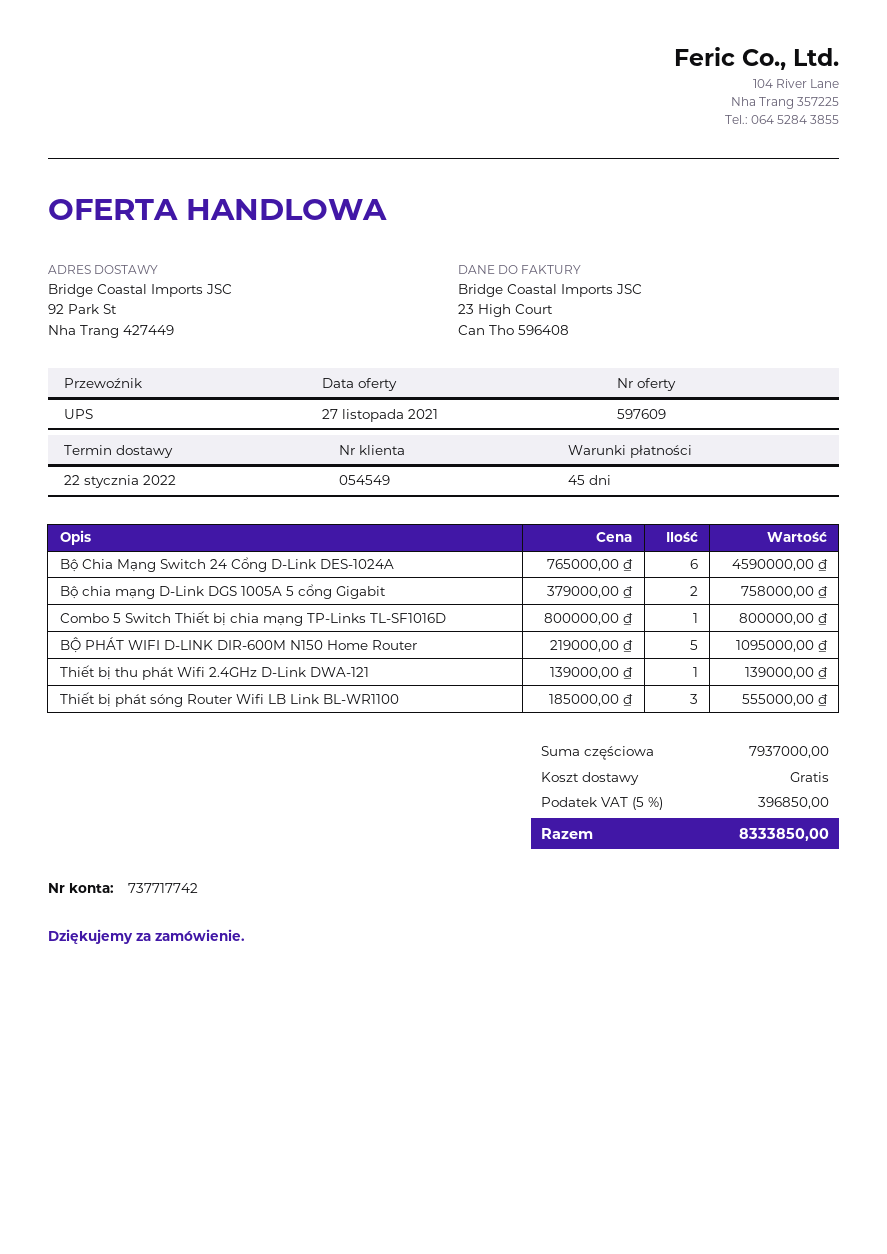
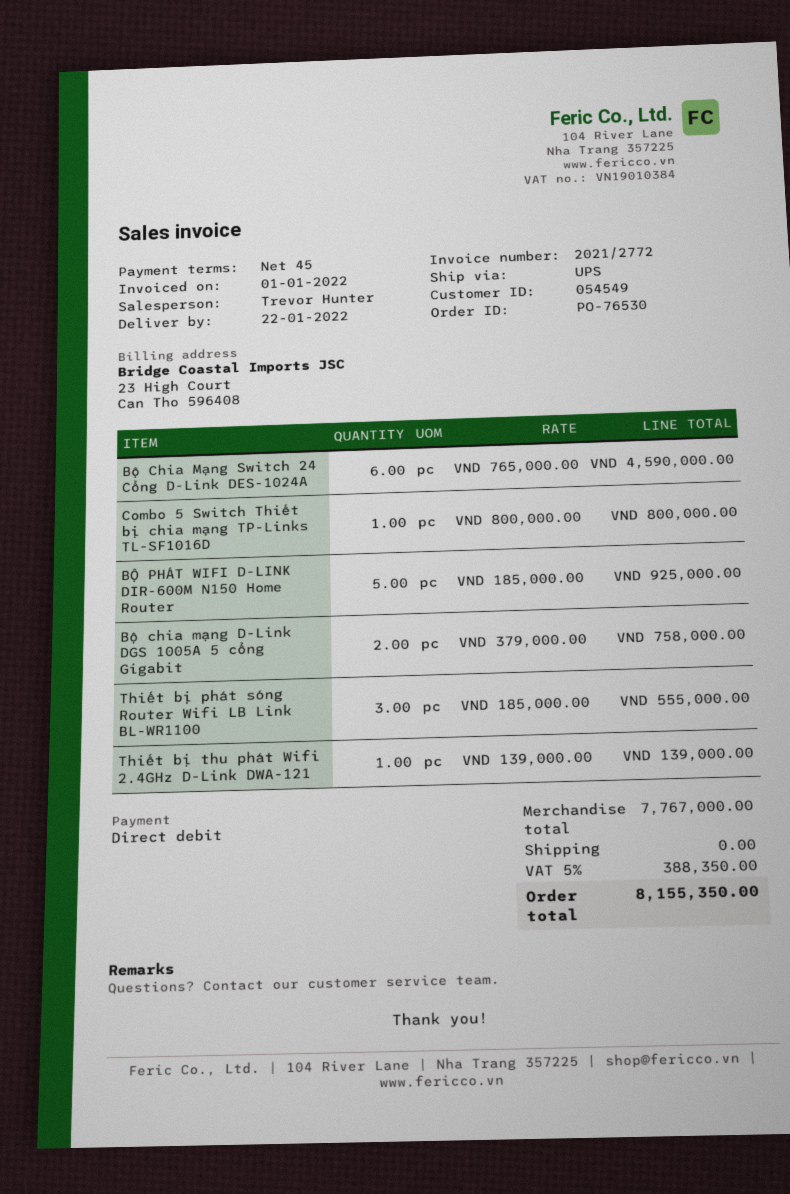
BỘ PHÁT WIFI D-LINK DIR-600M N150 Home Router: 5 x 219000.00 = 1095000.00 -> 5 x 185000.00 = 925000.00
subtotal: 7937000.00 -> 7767000.00
tax: 5% = 396850.00 -> 5% = 388350.00
total: 8333850.00 -> 8155350.00

